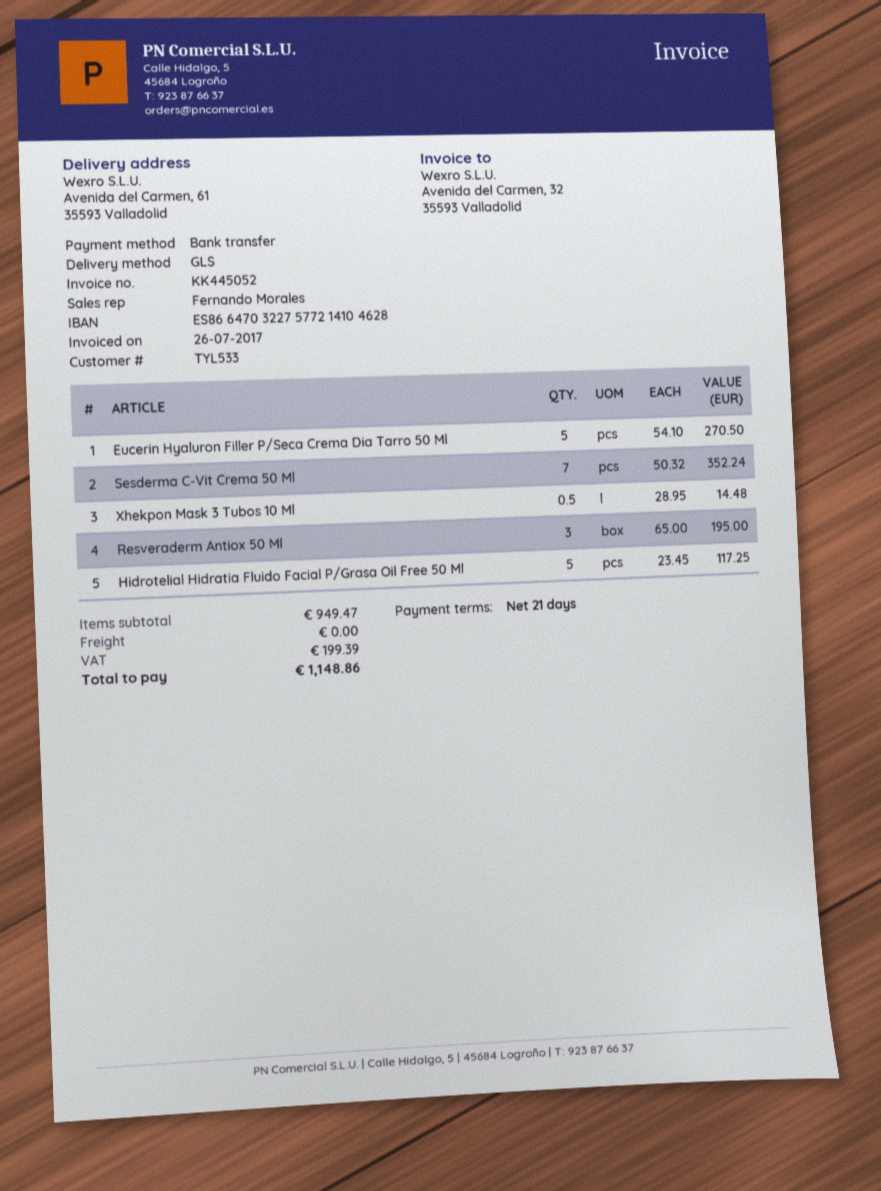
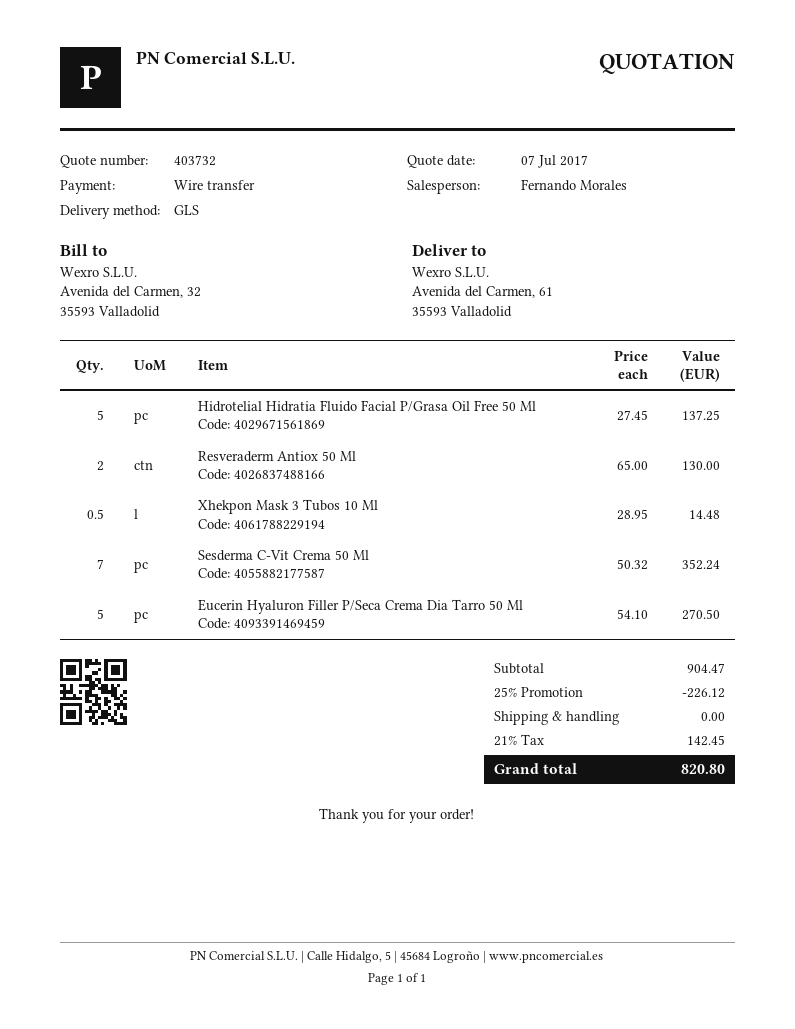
Resveraderm Antiox 50 Ml: 3 x 65.00 = 195.00 -> 2 x 65.00 = 130.00
Hidrotelial Hidratia Fluido Facial P/Grasa Oil Free 50 Ml: 5 x 23.45 = 117.25 -> 5 x 27.45 = 137.25
subtotal: 949.47 -> 904.47
discount: none -> 25% = 226.12
tax: 199.39 -> 142.45
total: 1148.86 -> 820.80

